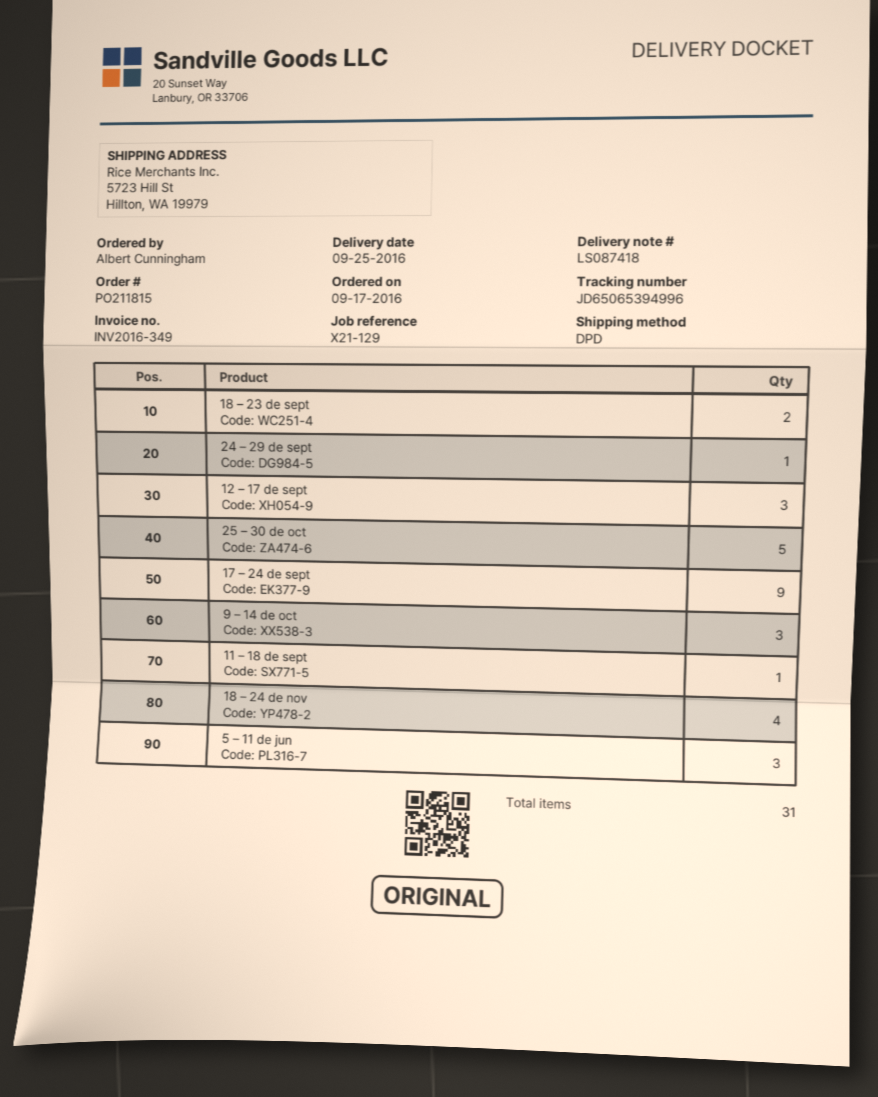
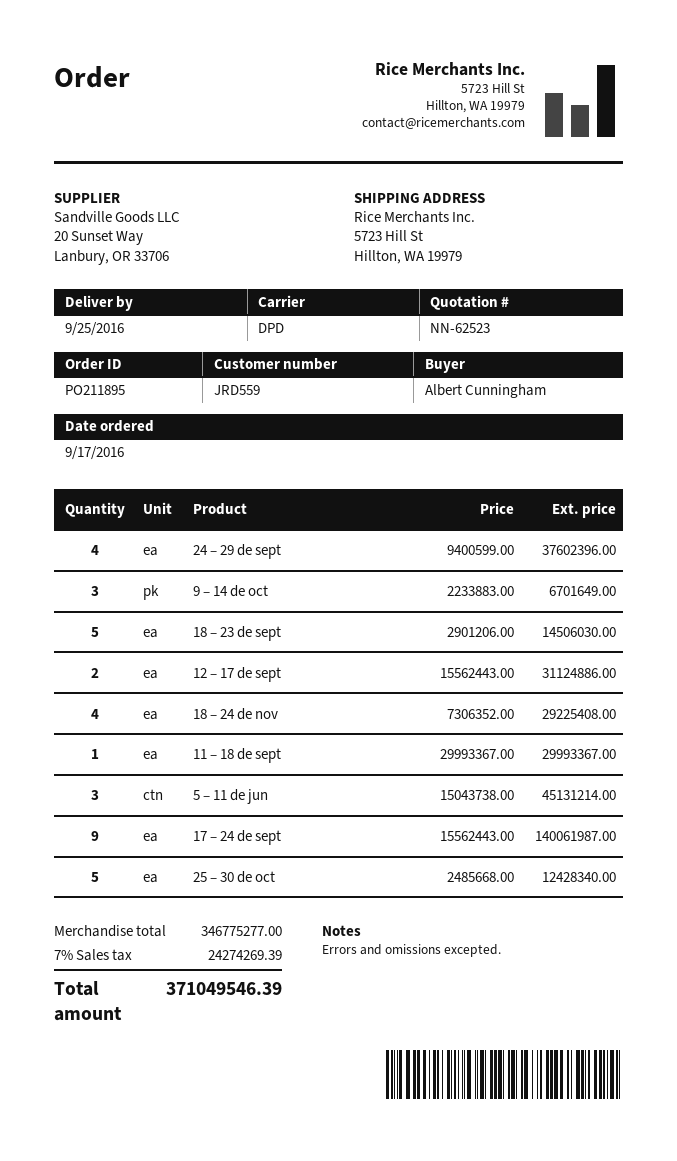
order number: PO211815 -> PO211895
18 – 23 de sept: 2 -> 5
24 – 29 de sept: 1 -> 4
12 – 17 de sept: 3 -> 2

